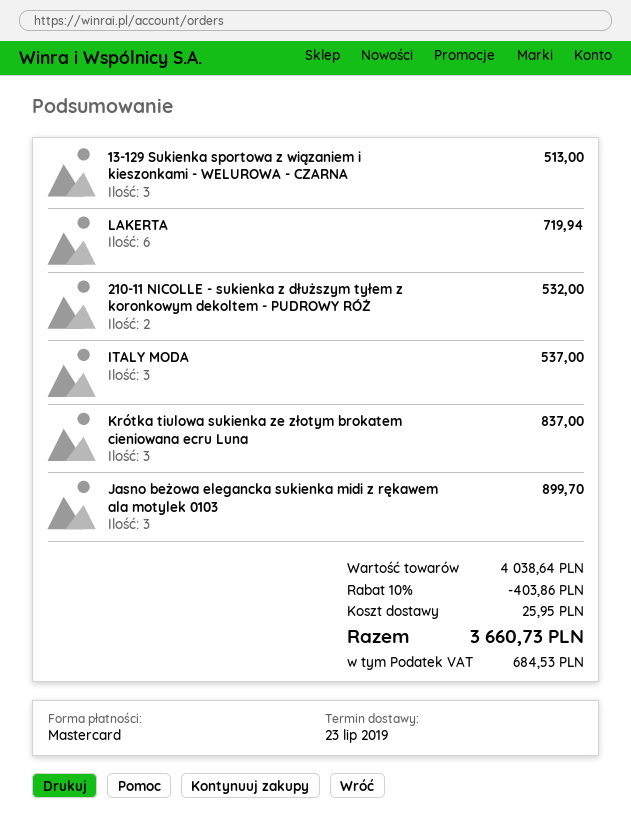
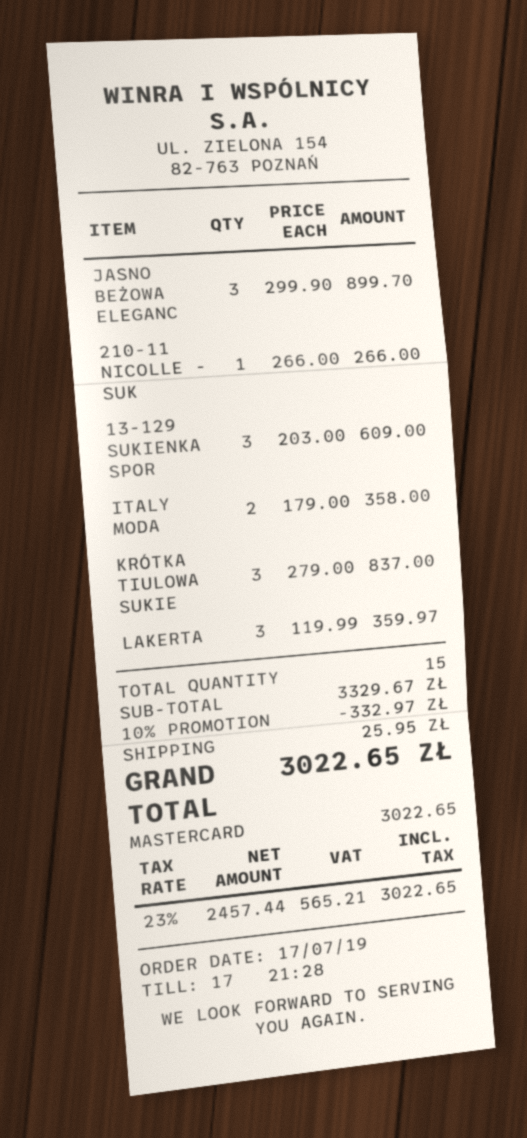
13-129 Sukienka sportowa z wiązaniem i kieszonkami - WELUROWA - CZARNA: 3 for 513.00 -> 3 for 609.00
LAKERTA: 6 for 719.94 -> 3 for 359.97
210-11 NICOLLE - sukienka z dłuższym tyłem z koronkowym dekoltem - PUDROWY RÓŻ: 2 for 532.00 -> 1 for 266.00
ITALY MODA: 3 for 537.00 -> 2 for 358.00
subtotal: 4038.64 -> 3329.67
discount: 10% = 403.86 -> 10% = 332.97
tax: 684.53 -> 565.21
total: 3660.73 -> 3022.65

